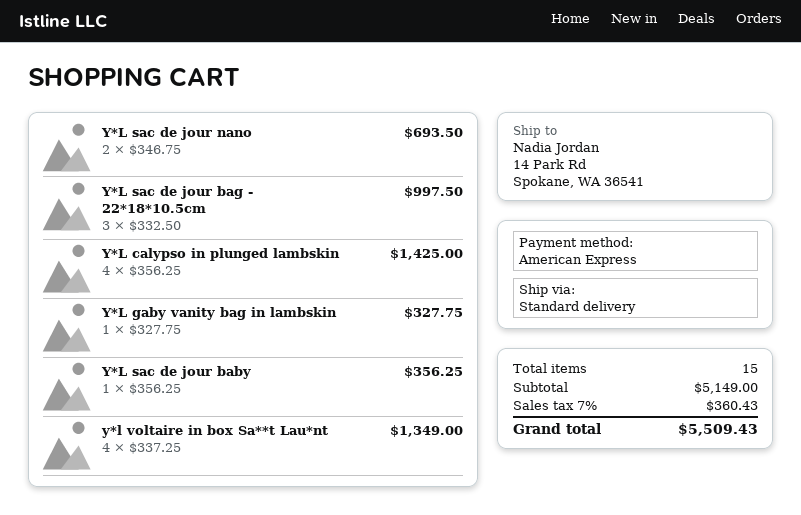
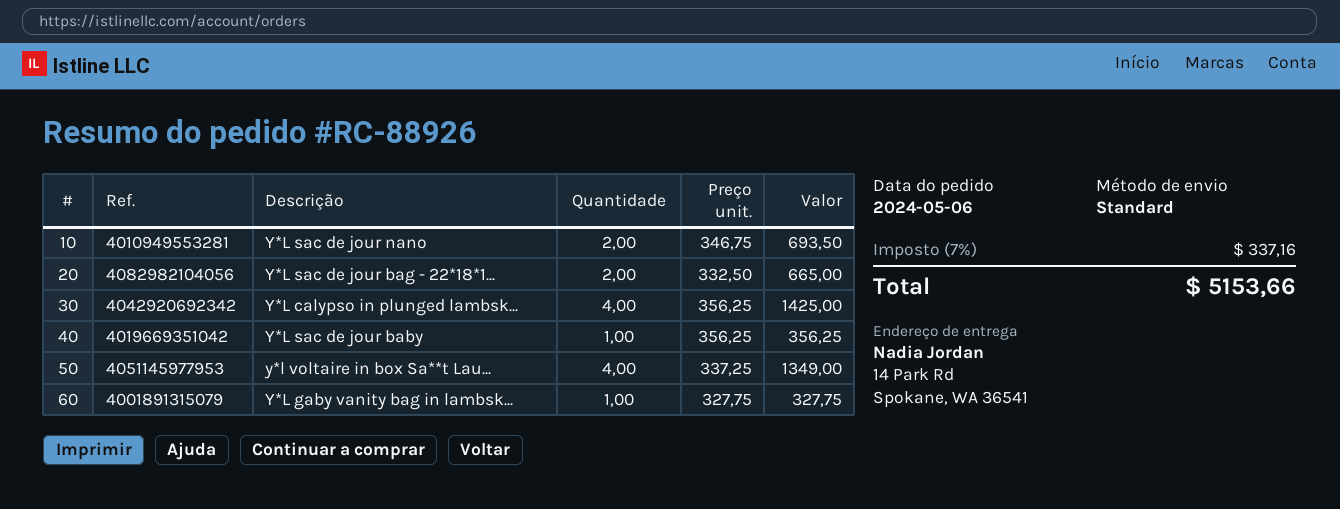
Y*L sac de jour bag - 22*18*10.5cm: 3 x 332.50 = 997.50 -> 2 x 332.50 = 665.00
tax: 7% = 360.43 -> 7% = 337.16
total: 5509.43 -> 5153.66

